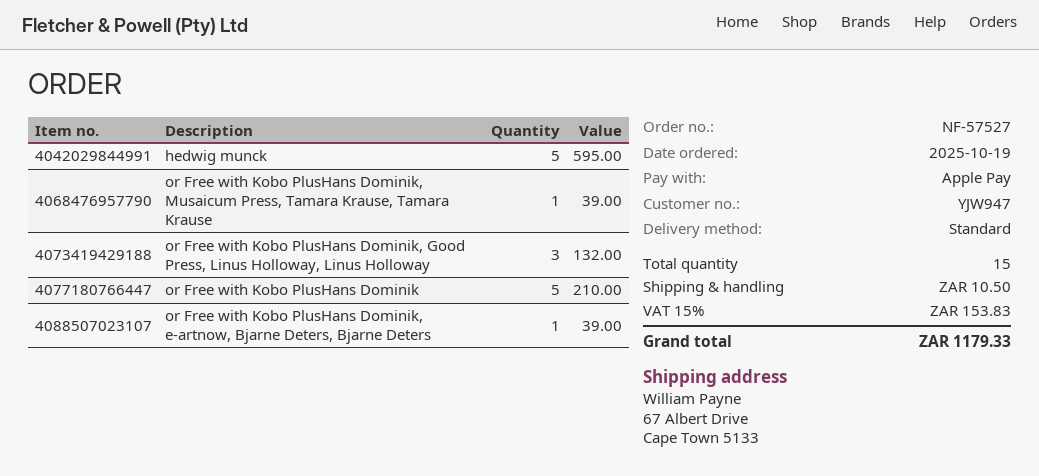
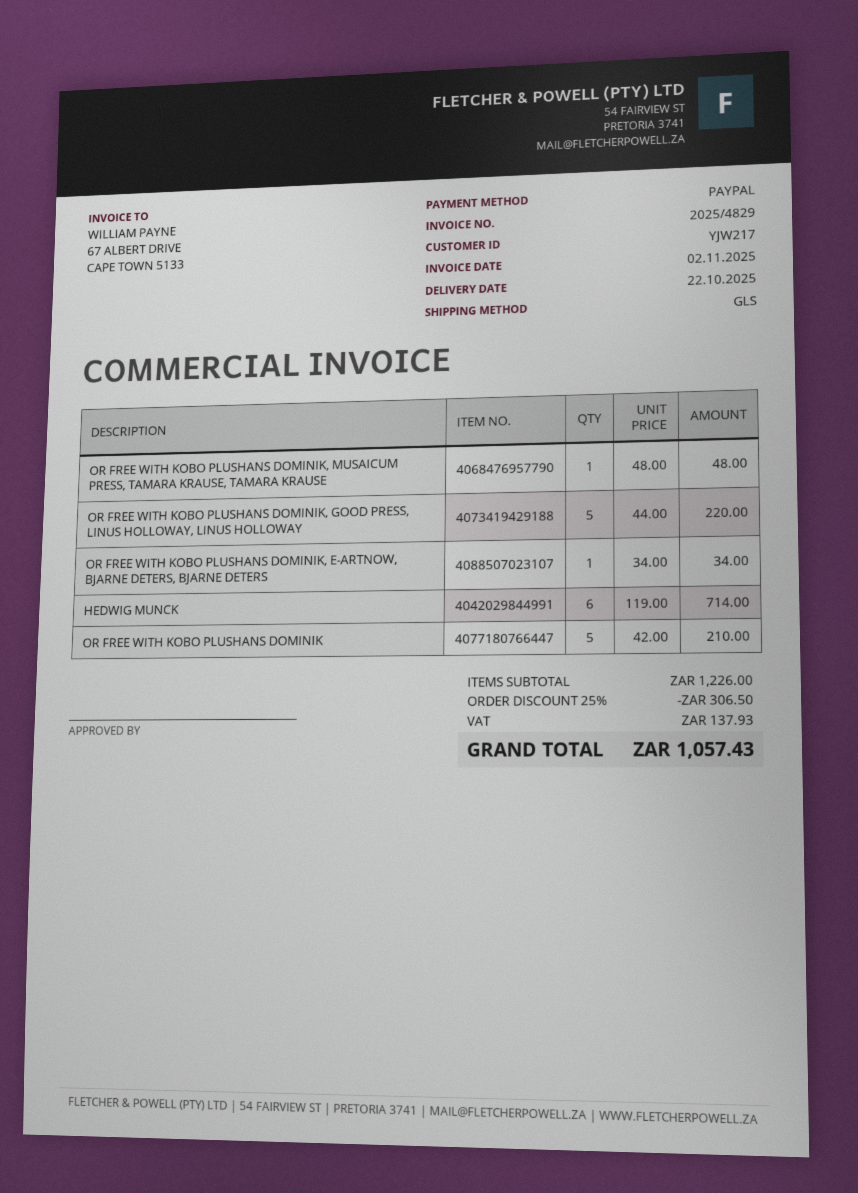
customer number: YJW947 -> YJW217
payment method: Apple Pay -> PayPal
shipping method: standard -> GLS
hedwig munck: 5 for 595.00 -> 6 for 714.00
or Free with Kobo PlusHans Dominik, Musaicum Press, Tamara Krause, Tamara Krause: 1 for 39.00 -> 1 for 48.00
or Free with Kobo PlusHans Dominik, Good Press, Linus Holloway, Linus Holloway: 3 for 132.00 -> 5 for 220.00
or Free with Kobo PlusHans Dominik, e-artnow, Bjarne Deters, Bjarne Deters: 1 for 39.00 -> 1 for 34.00
discount: none -> 25% = 306.50
shipping: 10.50 -> none
tax: 153.83 -> 137.93
total: 1179.33 -> 1057.43

